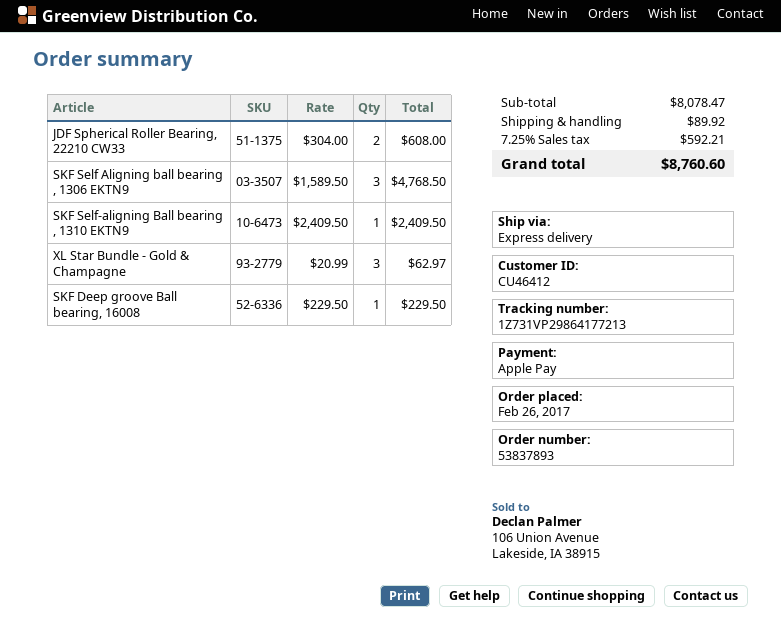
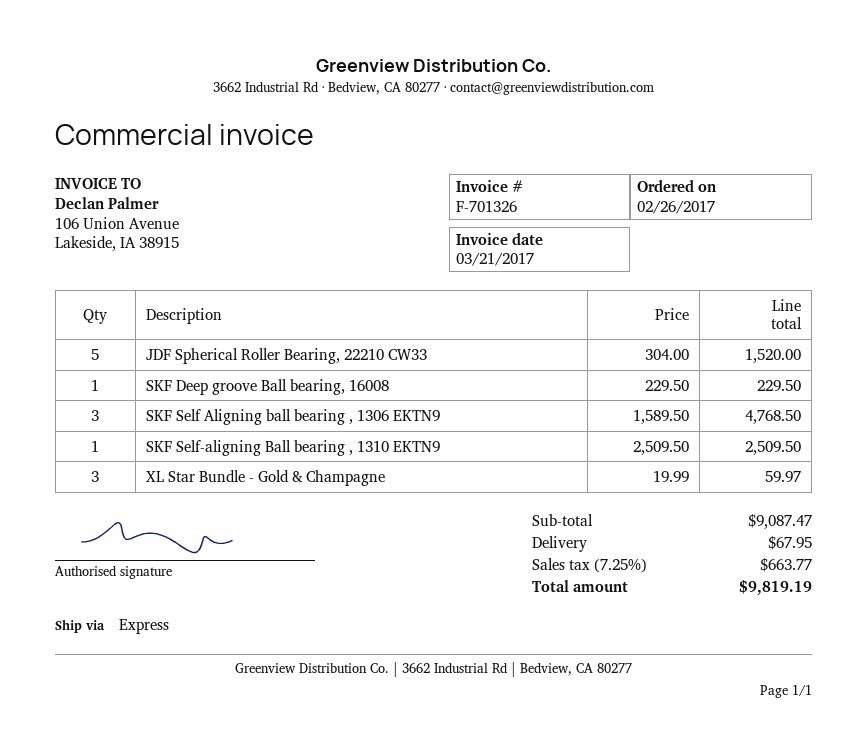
JDF Spherical Roller Bearing, 22210 CW33: 2 x 304.00 = 608.00 -> 5 x 304.00 = 1520.00
SKF Self-aligning Ball bearing , 1310 EKTN9: 1 x 2409.50 = 2409.50 -> 1 x 2509.50 = 2509.50
XL Star Bundle - Gold & Champagne: 3 x 20.99 = 62.97 -> 3 x 19.99 = 59.97
subtotal: 8078.47 -> 9087.47
shipping: 89.92 -> 67.95
tax: 7.25% = 592.21 -> 7.25% = 663.77
total: 8760.60 -> 9819.19

